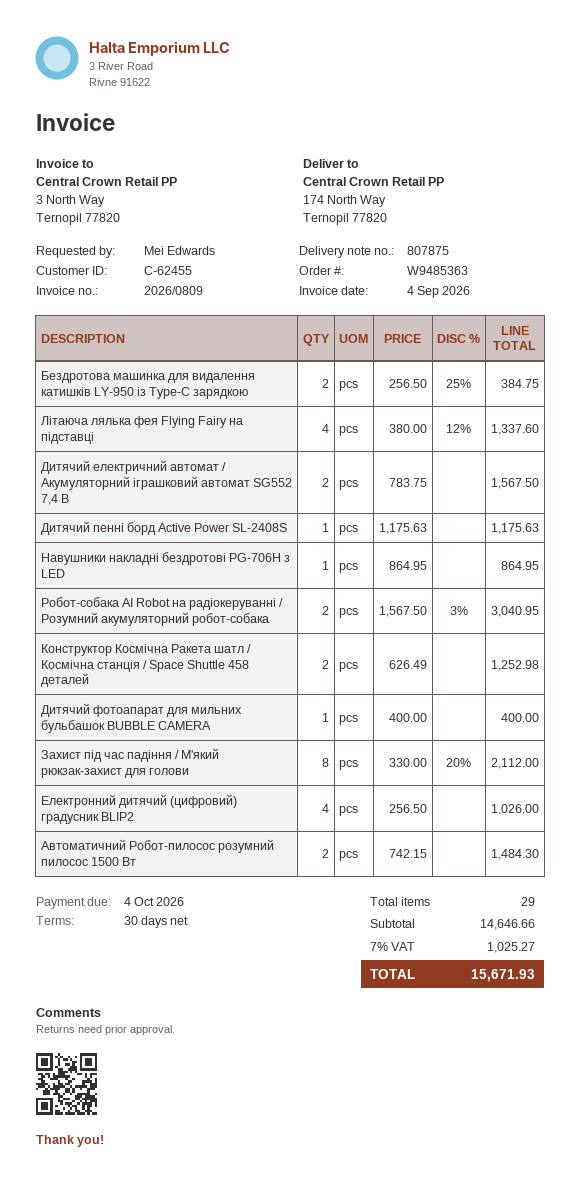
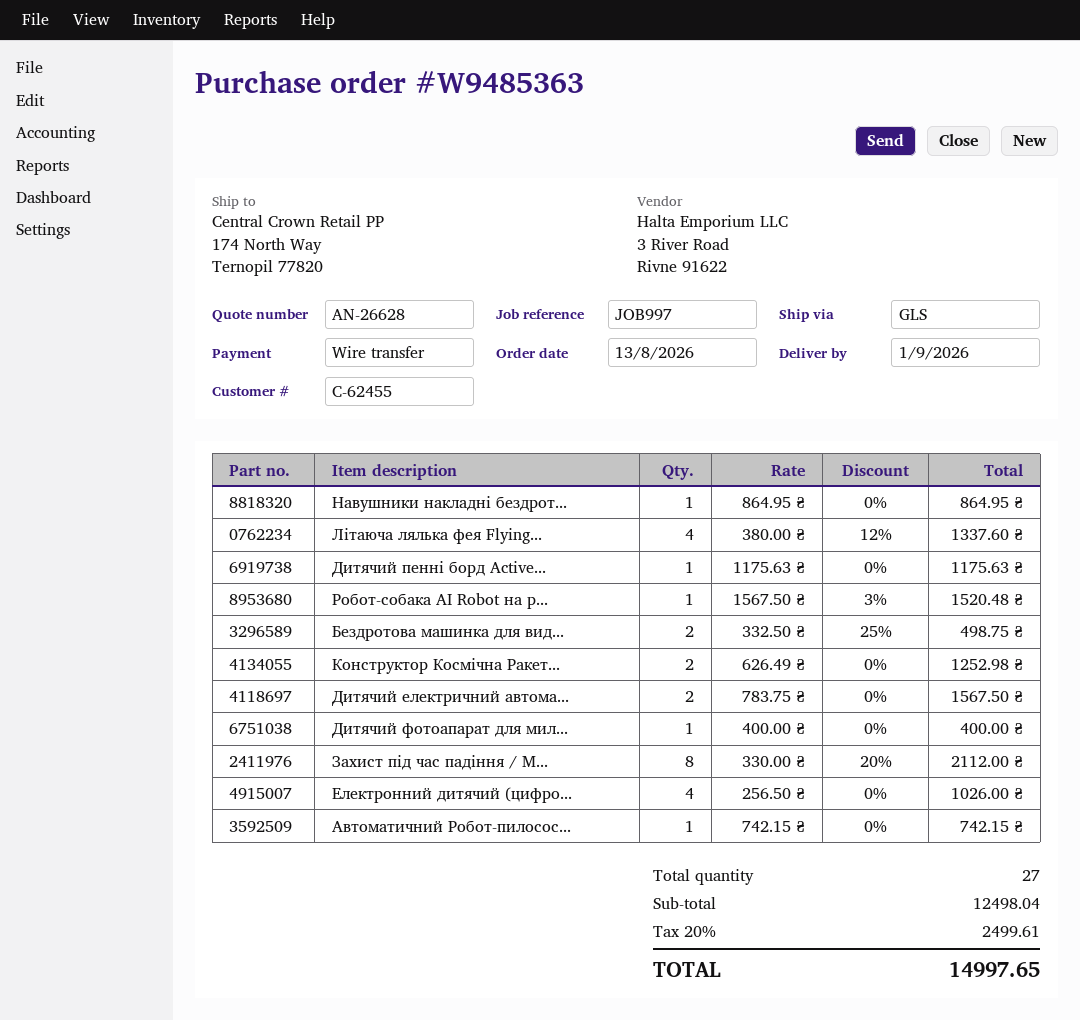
Бездротова машинка для видалення катишків LY-950 із Type-C зарядкою: 2 x 256.50 - 25% = 384.75 -> 2 x 332.50 - 25% = 498.75
Робот-собака AI Robot на радіокеруванні / Розумний акумуляторний робот-собака: 2 x 1567.50 - 3% = 3040.95 -> 1 x 1567.50 - 3% = 1520.48
Автоматичний Робот-пилосос розумний пилосос 1500 Вт: 2 x 742.15 = 1484.30 -> 1 x 742.15 = 742.15
total quantity: 29 -> 27
subtotal: 14646.66 -> 12498.04
tax: 7% = 1025.27 -> 20% = 2499.61
total: 15671.93 -> 14997.65

